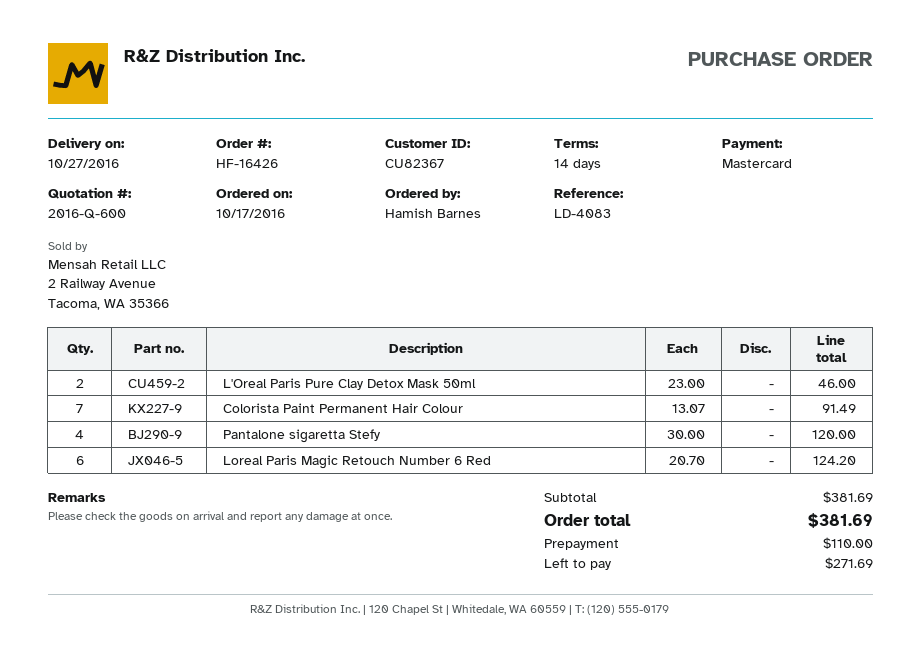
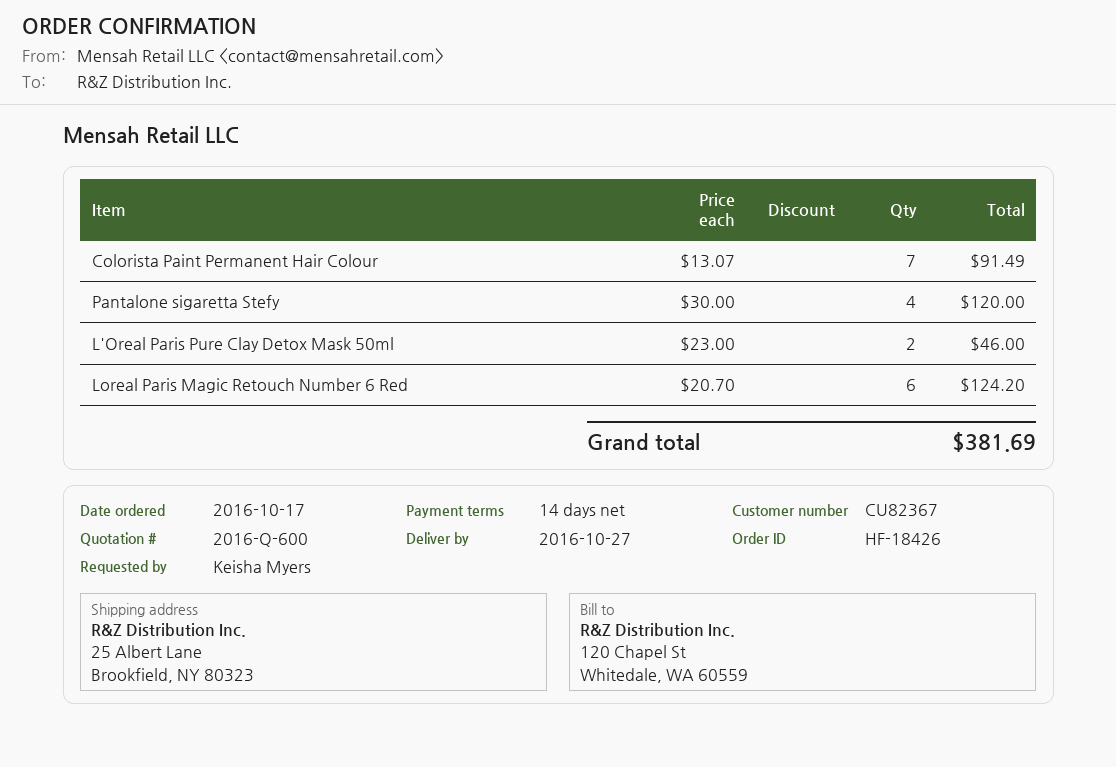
order number: HF-16426 -> HF-18426
ordered by: Hamish Barnes -> Keisha Myers

